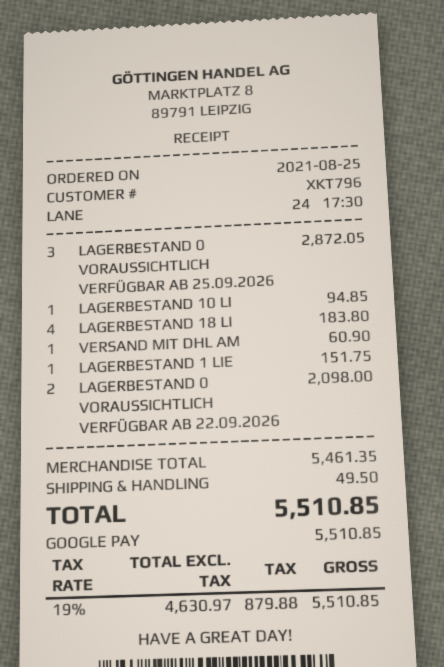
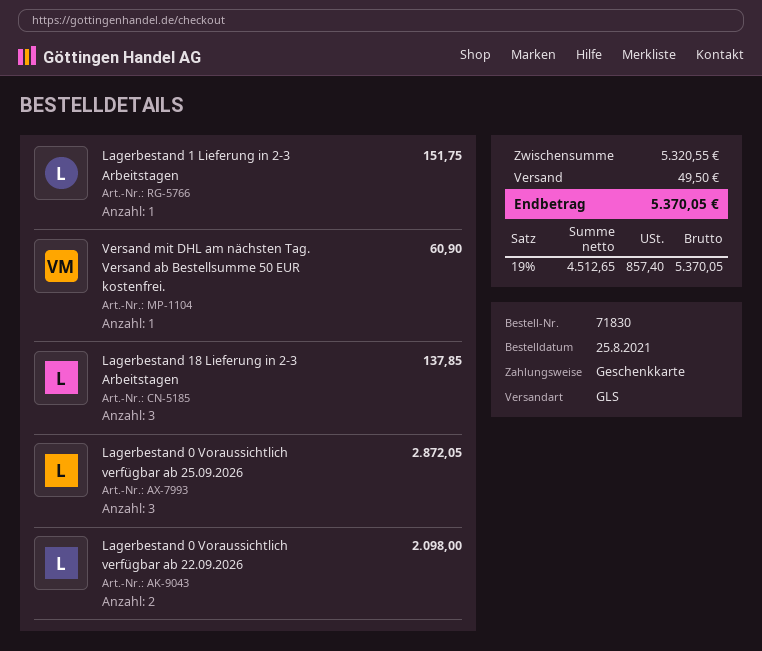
payment method: Google Pay -> gift card
LAGERBESTAND 10 LI: 1 for 94.85 -> none
LAGERBESTAND 18 LI: 4 for 183.80 -> 3 for 137.85
subtotal: 5461.35 -> 5320.55
net: 4630.97 -> 4512.65
tax: 19% = 879.88 -> 19% = 857.40
total: 5510.85 -> 5370.05

